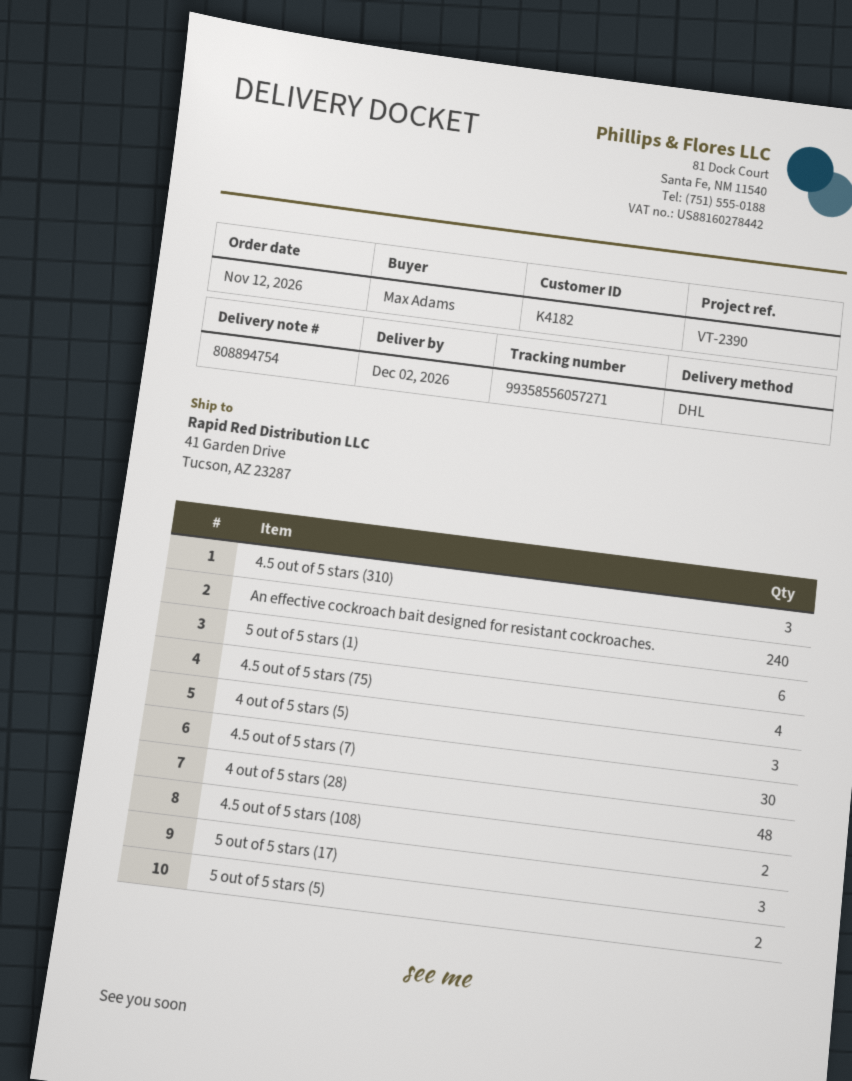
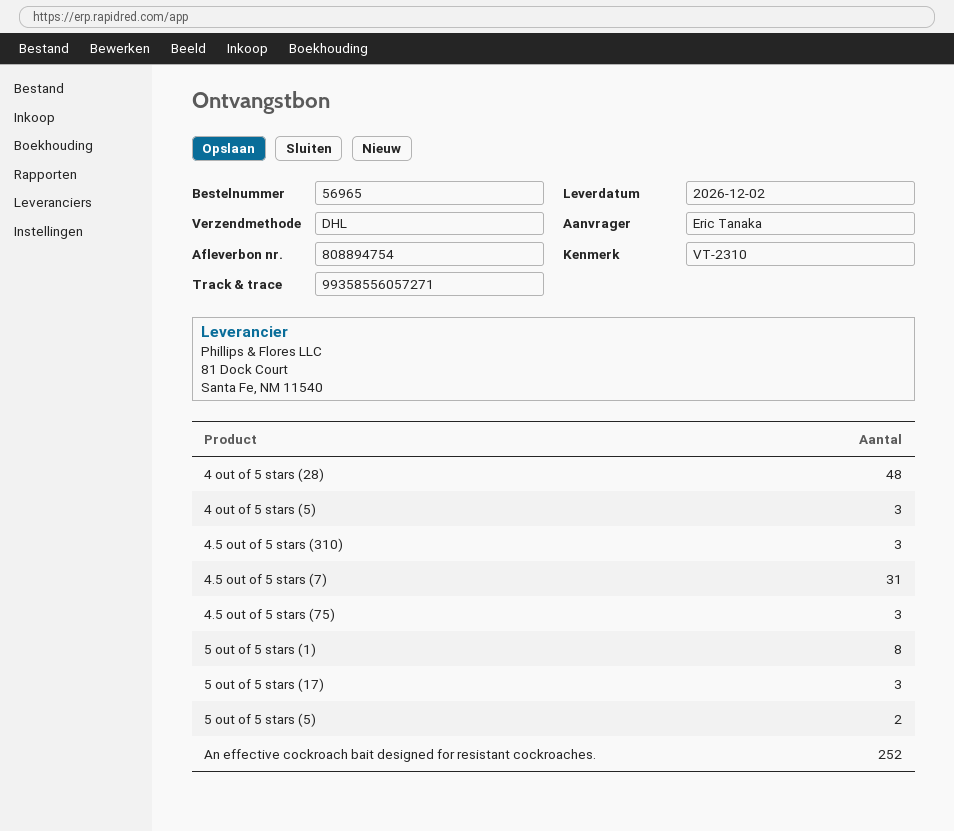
reference: VT-2390 -> VT-2310
ordered by: Max Adams -> Eric Tanaka
An effective cockroach bait designed for resistant cockroaches.: 240 -> 252
5 out of 5 stars (1): 6 -> 8
4.5 out of 5 stars (75): 4 -> 3
4.5 out of 5 stars (7): 30 -> 31
4.5 out of 5 stars (108): 2 -> none

